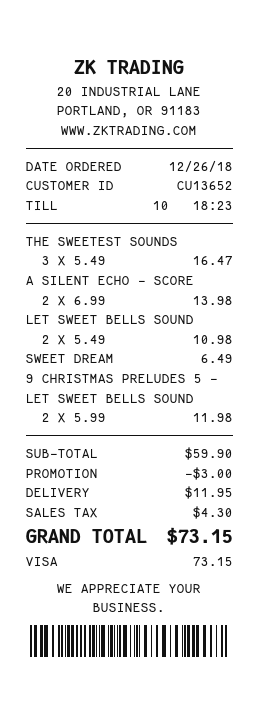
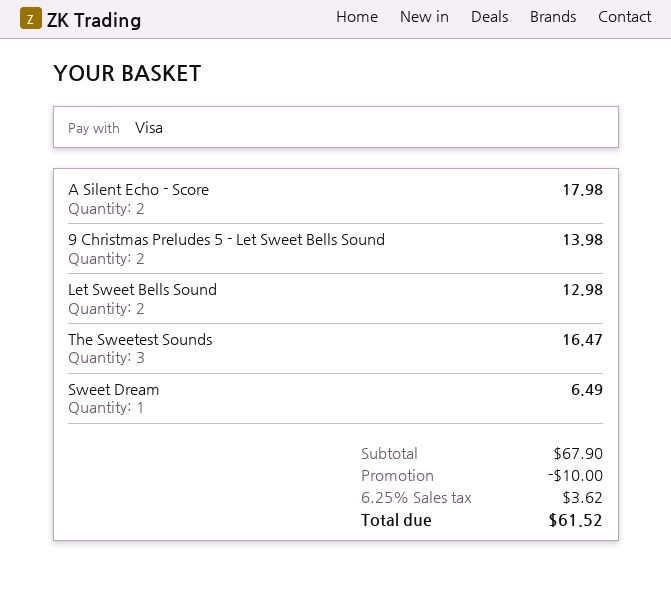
A SILENT ECHO - SCORE: 2 for 13.98 -> 2 for 17.98
LET SWEET BELLS SOUND: 2 for 10.98 -> 2 for 12.98
9 CHRISTMAS PRELUDES 5 - LET SWEET BELLS SOUND: 2 for 11.98 -> 2 for 13.98
subtotal: 59.90 -> 67.90
discount: 3.00 -> 10.00
shipping: 11.95 -> none
tax: 4.30 -> 3.62
total: 73.15 -> 61.52

